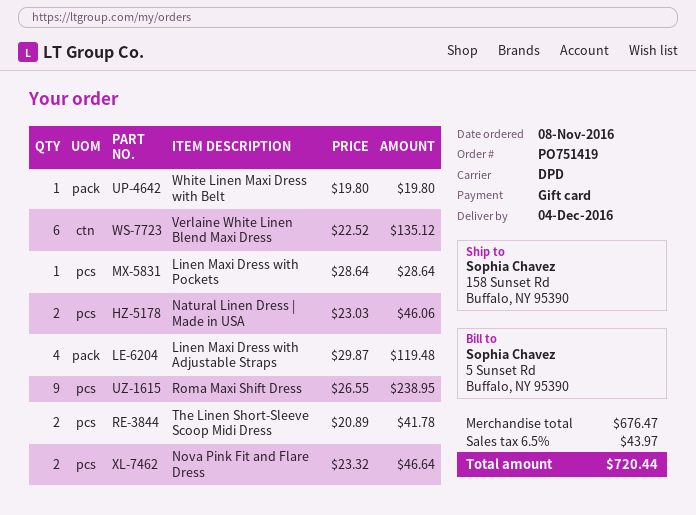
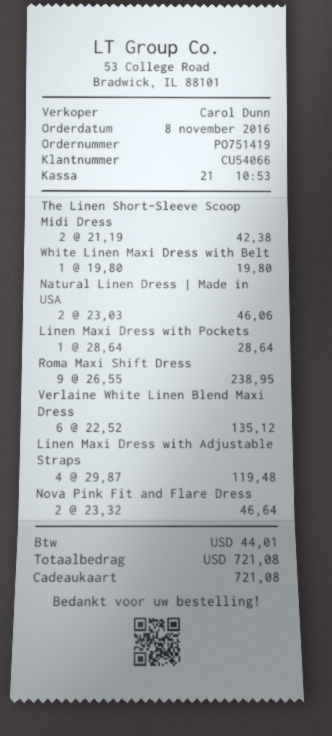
The Linen Short-Sleeve Scoop Midi Dress: 2 x 20.89 = 41.78 -> 2 x 21.19 = 42.38
tax: 43.97 -> 44.01
total: 720.44 -> 721.08

